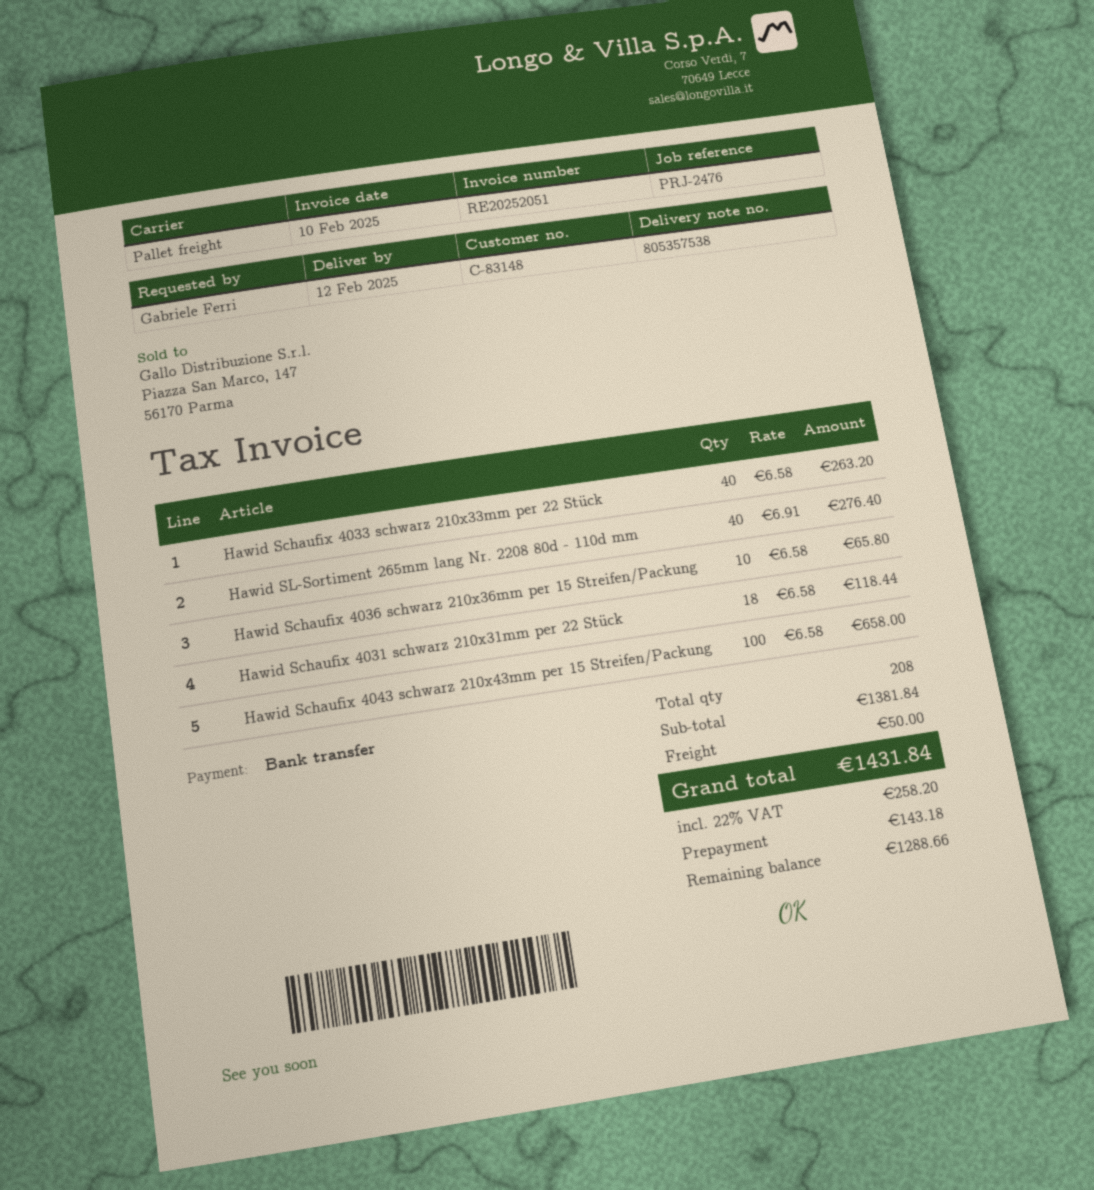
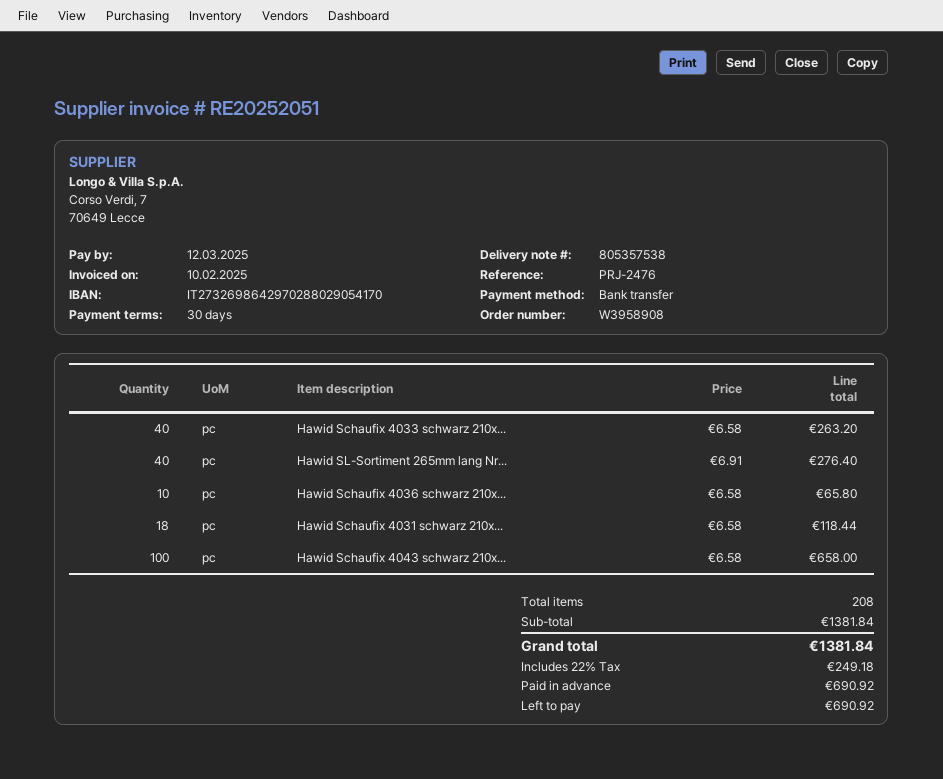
shipping: 50.00 -> none
tax: 22% = 258.20 -> 22% = 249.18
total: 1431.84 -> 1381.84
deposit: 143.18 -> 690.92
balance: 1288.66 -> 690.92

